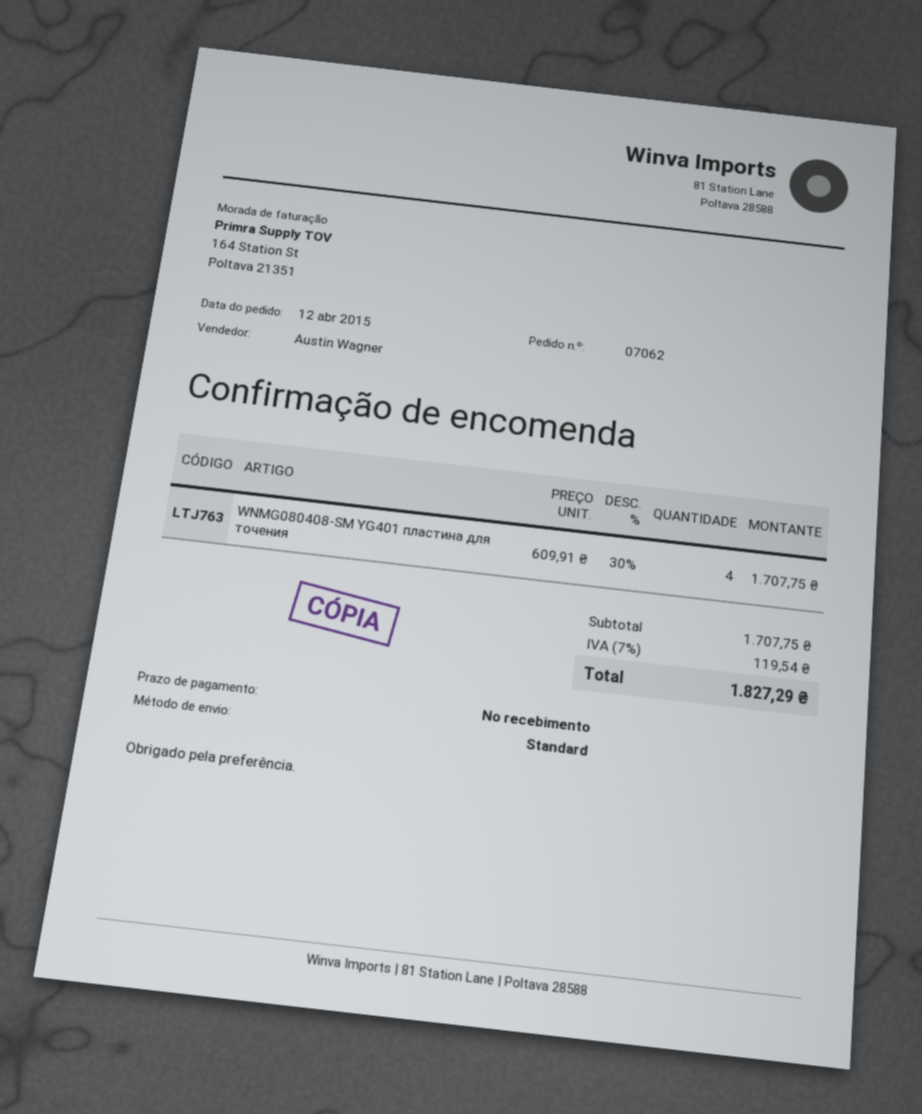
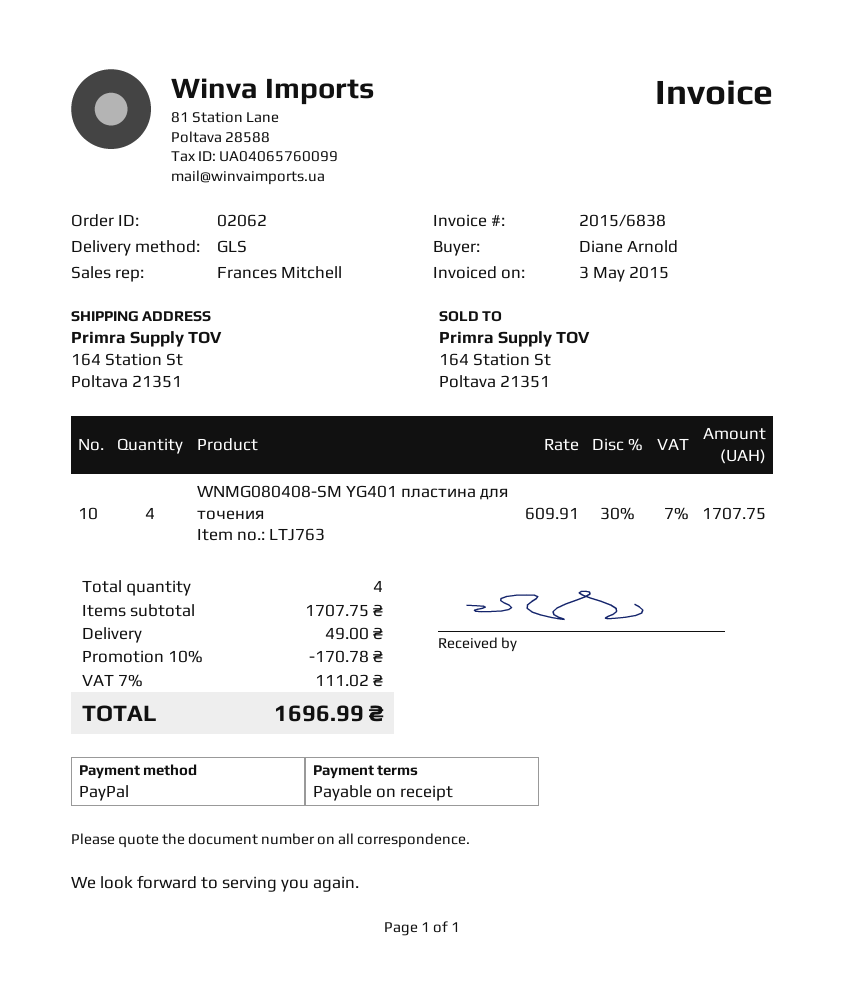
order number: 07062 -> 02062
sales rep: Austin Wagner -> Frances Mitchell
shipping method: standard -> GLS
discount: none -> 10% = 170.78
shipping: none -> 49.00
tax: 7% = 119.54 -> 7% = 111.02
total: 1827.29 -> 1696.99

